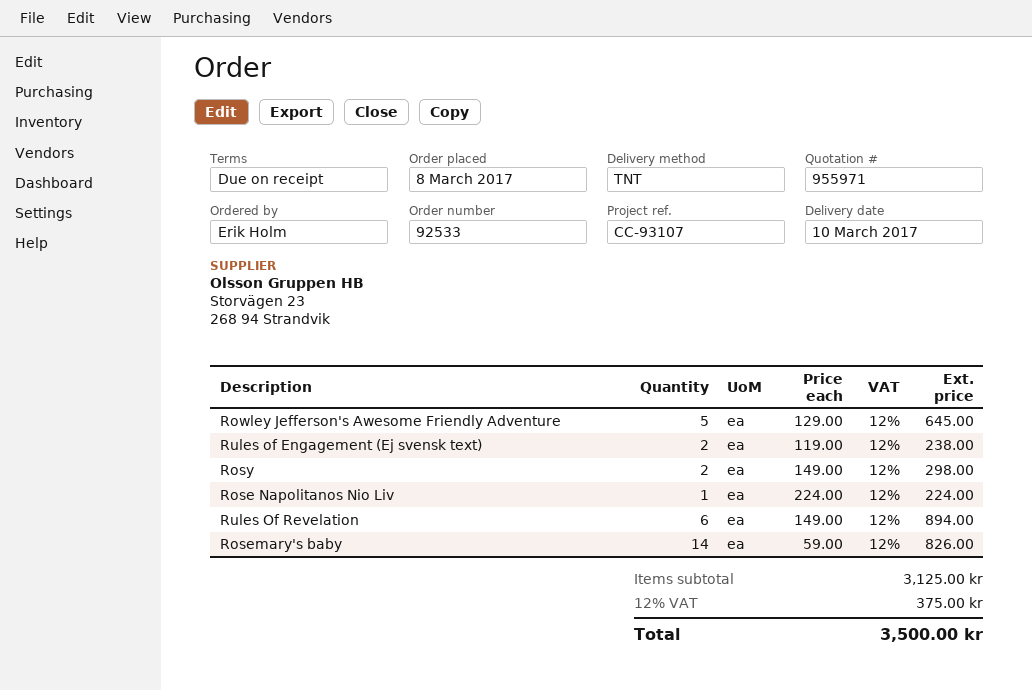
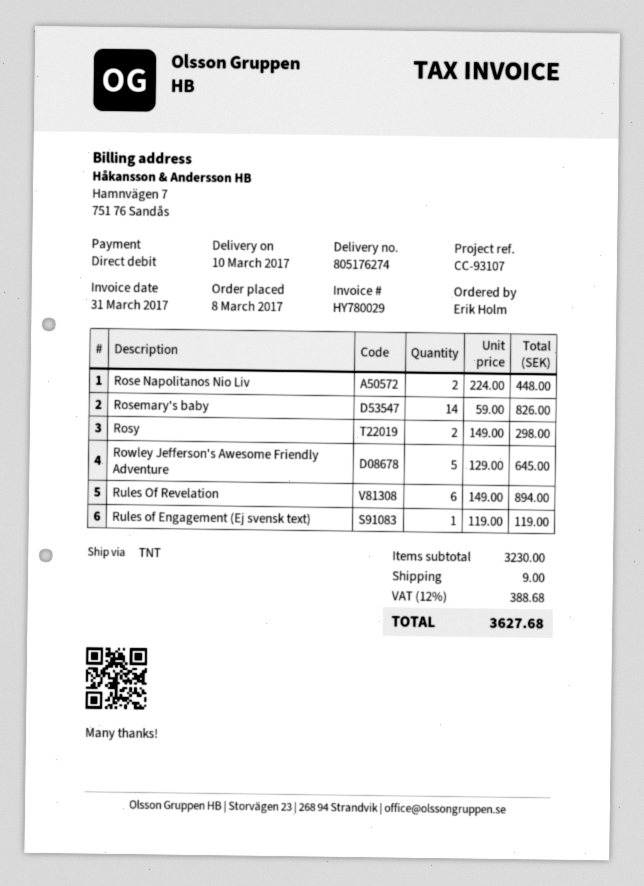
Rules of Engagement (Ej svensk text): 2 x 119.00 = 238.00 -> 1 x 119.00 = 119.00
Rose Napolitanos Nio Liv: 1 x 224.00 = 224.00 -> 2 x 224.00 = 448.00
subtotal: 3125.00 -> 3230.00
shipping: none -> 9.00
tax: 12% = 375.00 -> 12% = 388.68
total: 3500.00 -> 3627.68

